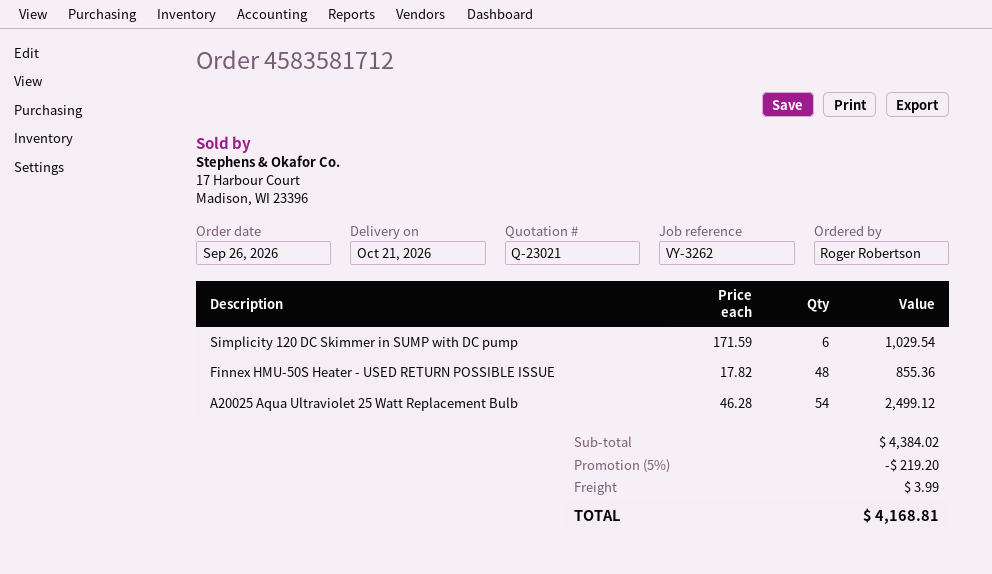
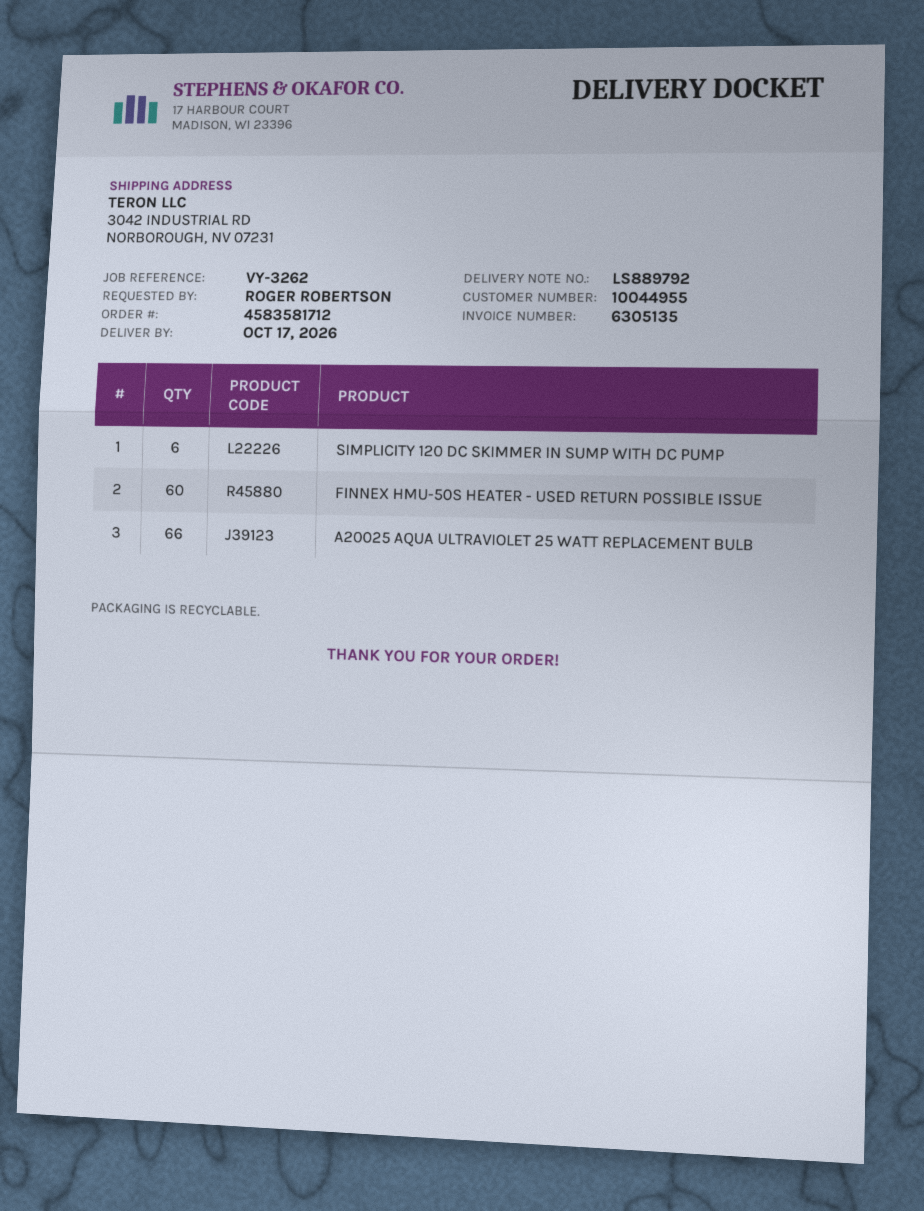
delivery date: 2026-10-21 -> 2026-10-17
Finnex HMU-50S Heater - USED RETURN POSSIBLE ISSUE: 48 -> 60
A20025 Aqua Ultraviolet 25 Watt Replacement Bulb: 54 -> 66

